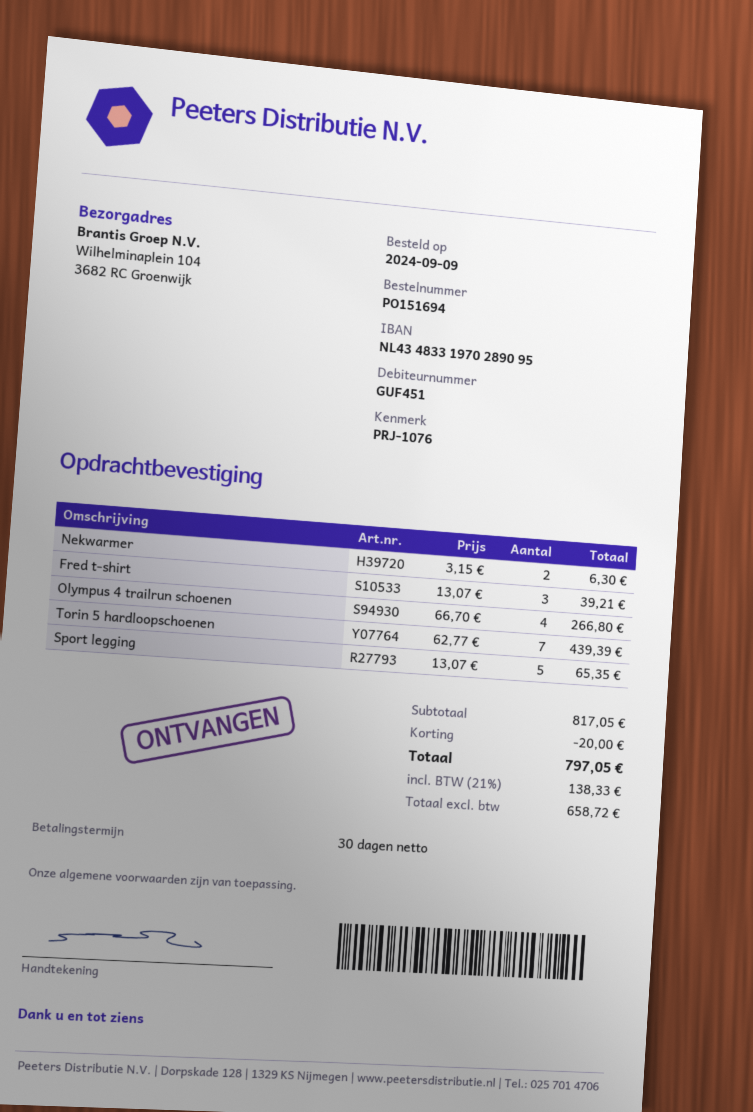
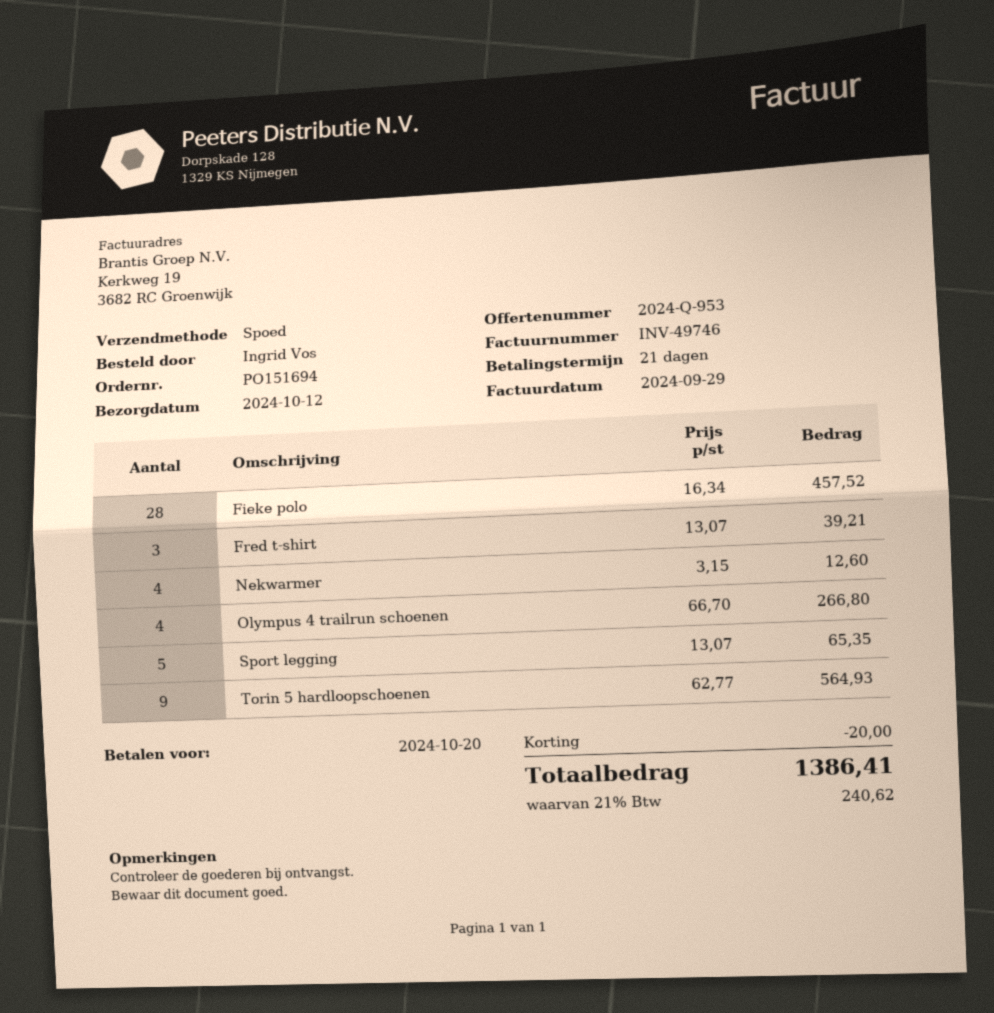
payment terms: 30 days -> 21 days
Nekwarmer: 2 x 3.15 = 6.30 -> 4 x 3.15 = 12.60
Torin 5 hardloopschoenen: 7 x 62.77 = 439.39 -> 9 x 62.77 = 564.93
Fieke polo: none -> 28 x 16.34 = 457.52
tax: 21% = 138.33 -> 21% = 240.62
total: 797.05 -> 1386.41

